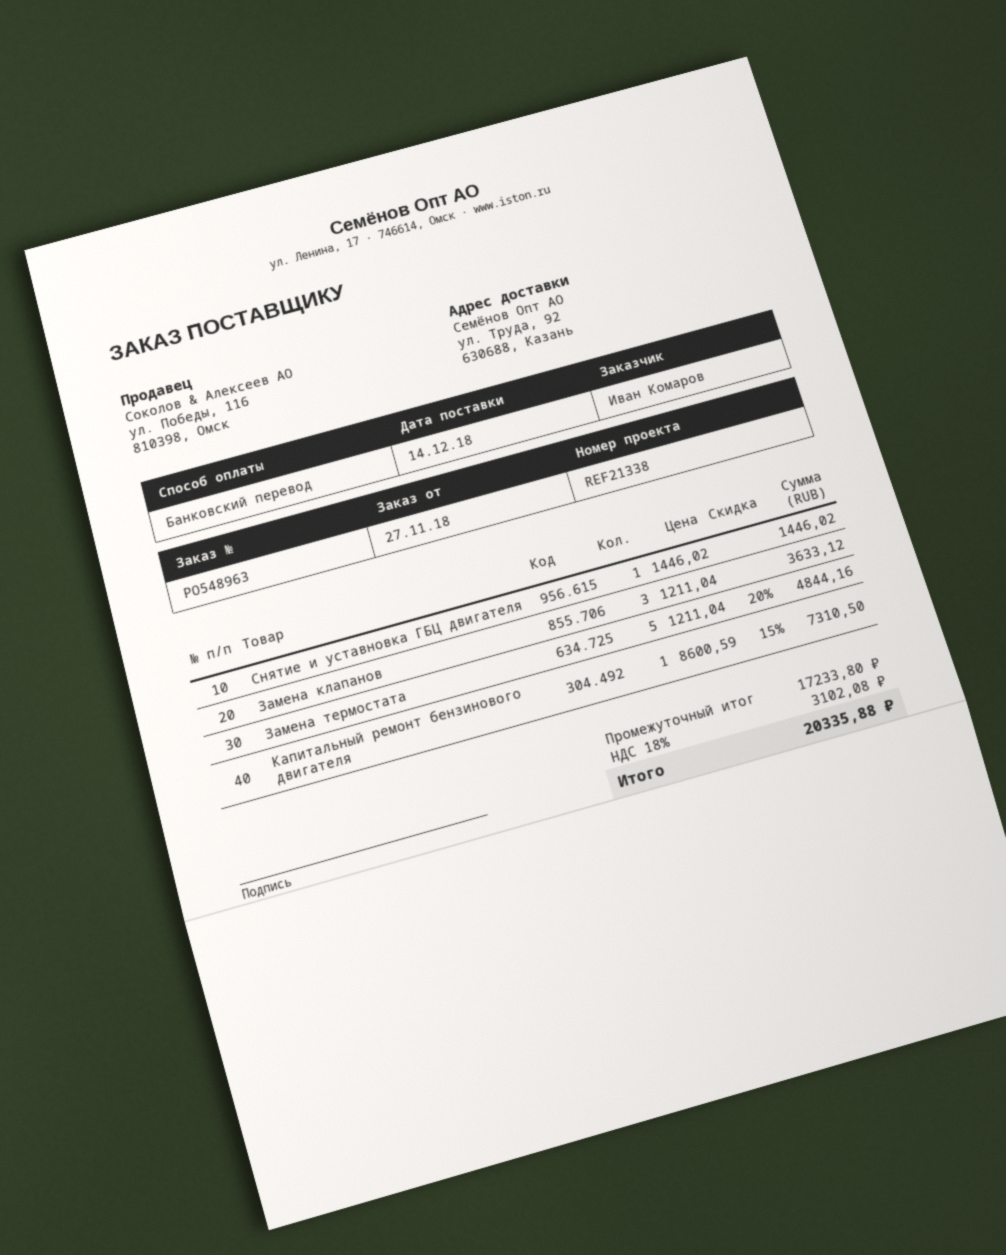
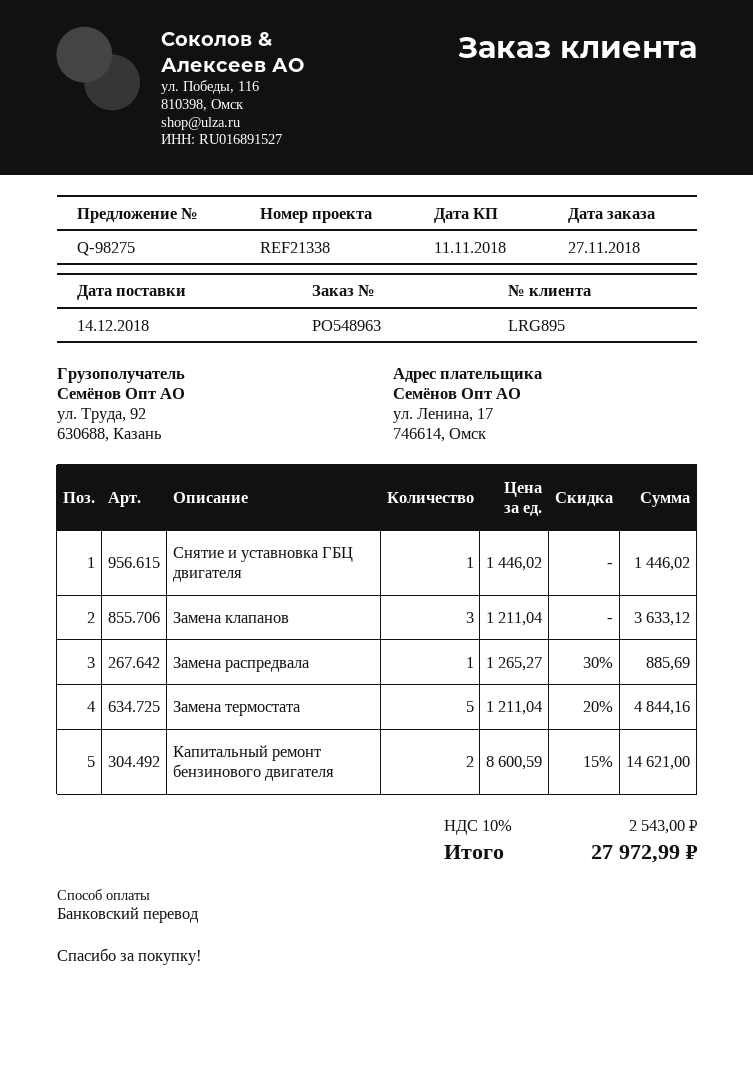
Капитальный ремонт бензинового двигателя: 1 x 8600.59 - 15% = 7310.50 -> 2 x 8600.59 - 15% = 14621.00
Замена распредвала: none -> 1 x 1265.27 - 30% = 885.69
tax: 18% = 3102.08 -> 10% = 2543.00
total: 20335.88 -> 27972.99

